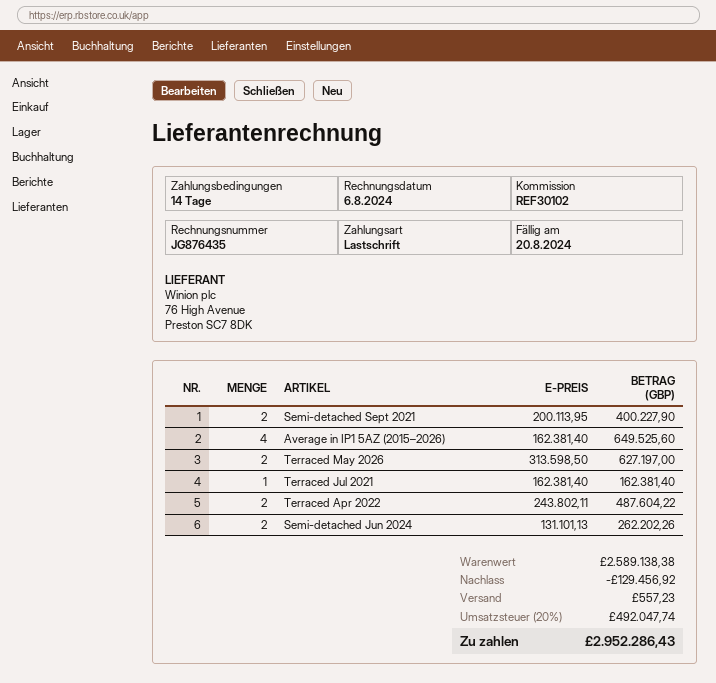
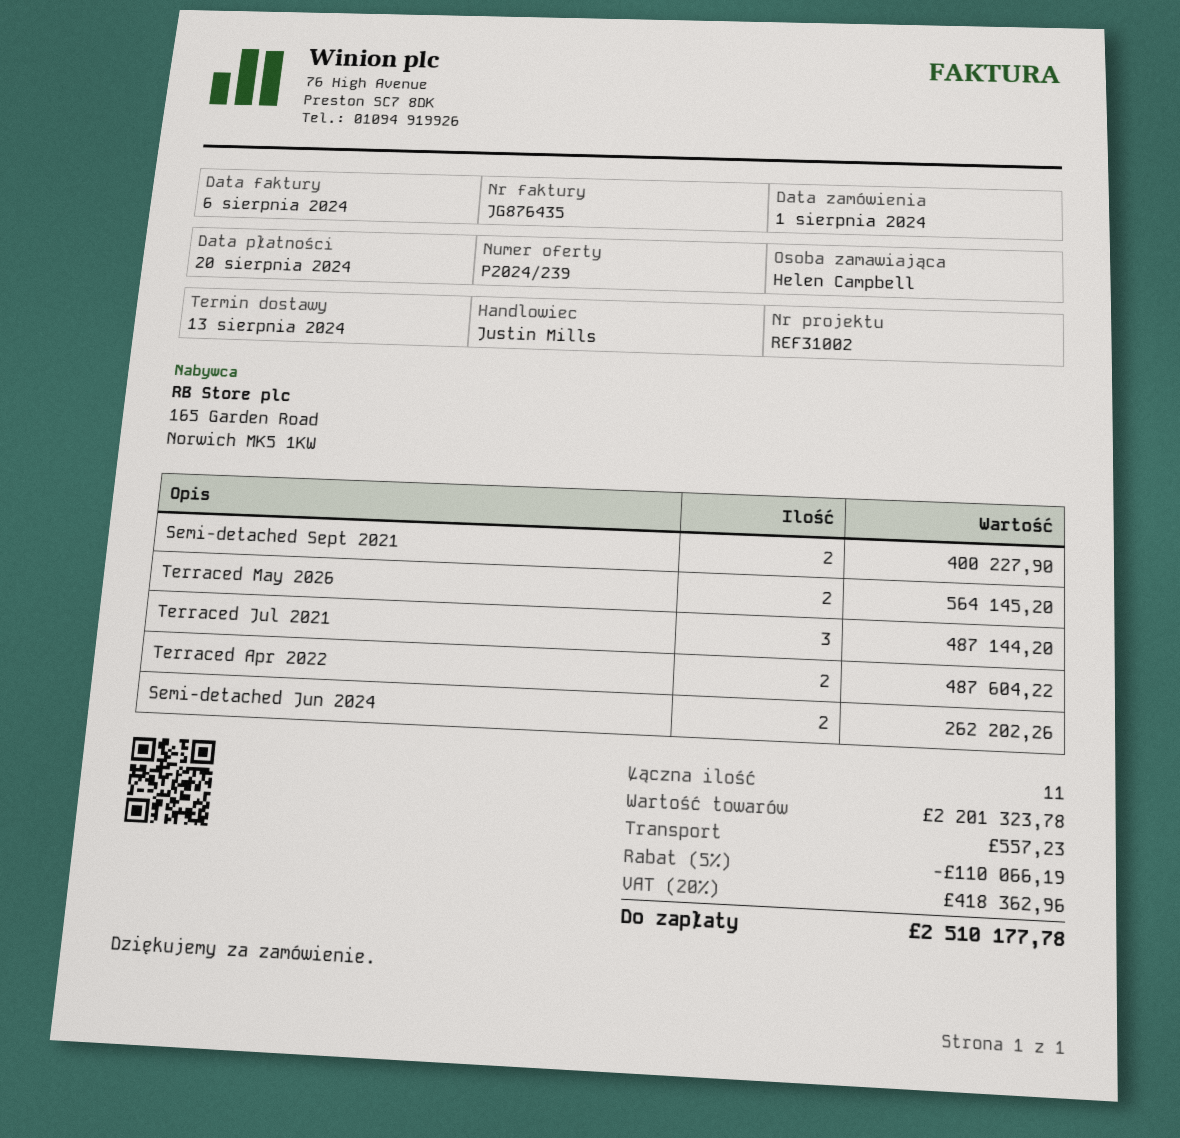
reference: REF30102 -> REF31002
Average in IP1 5AZ (2015–2026): 4 for 649525.60 -> none
Terraced May 2026: 2 for 627197.00 -> 2 for 564145.20
Terraced Jul 2021: 1 for 162381.40 -> 3 for 487144.20
subtotal: 2589138.38 -> 2201323.78
discount: 129456.92 -> 110066.19
tax: 20% = 492047.74 -> 20% = 418362.96
total: 2952286.43 -> 2510177.78

